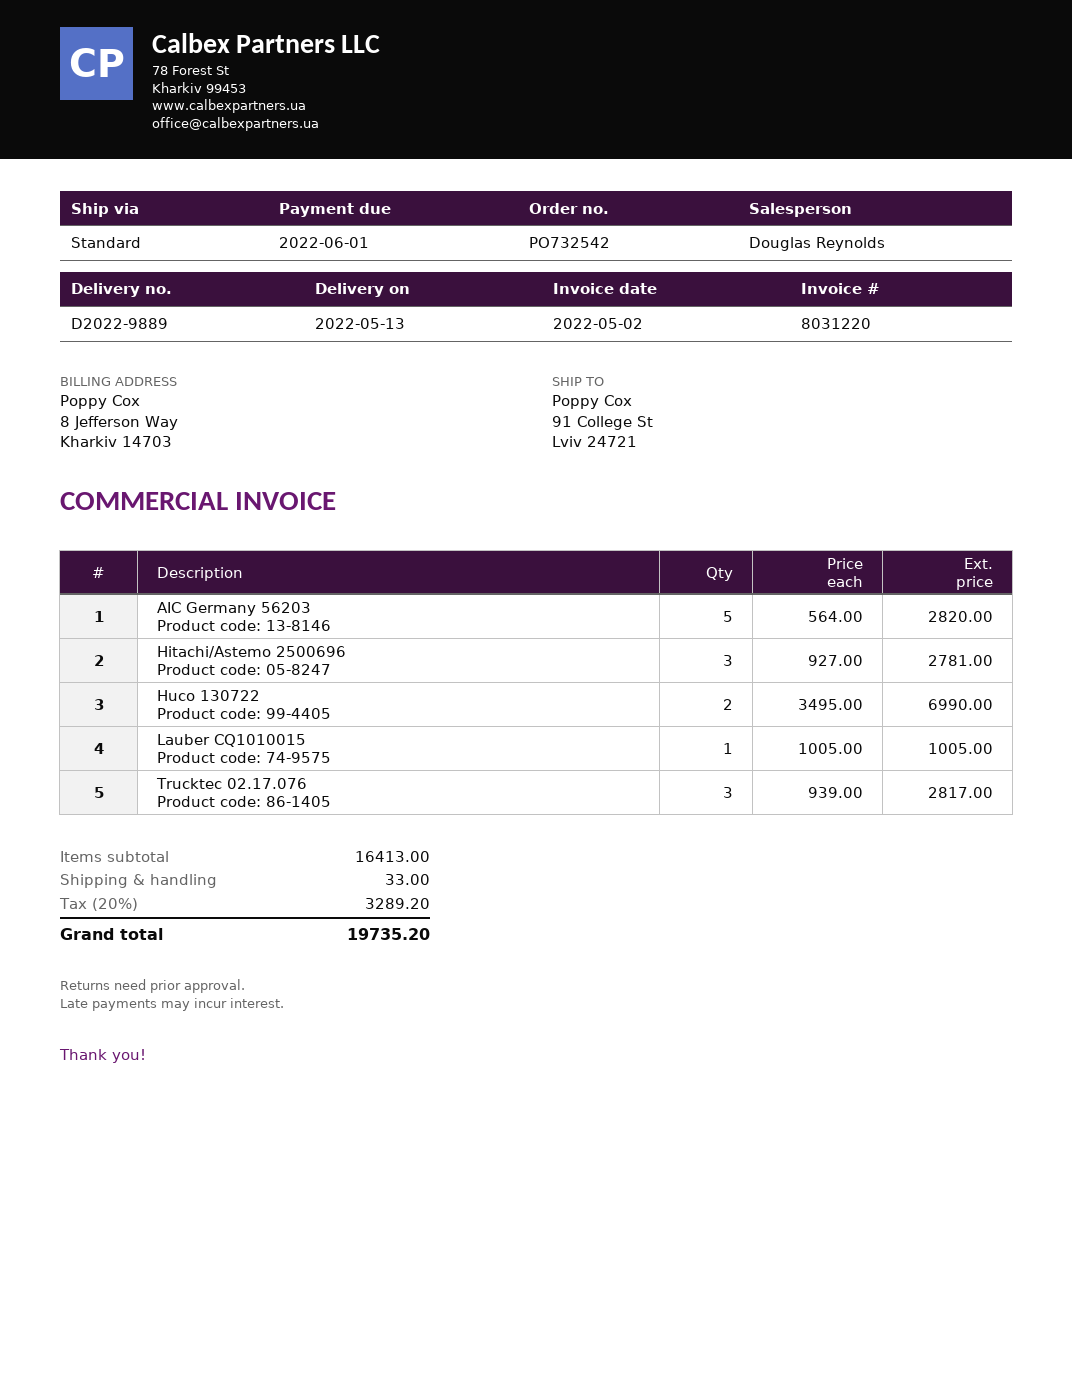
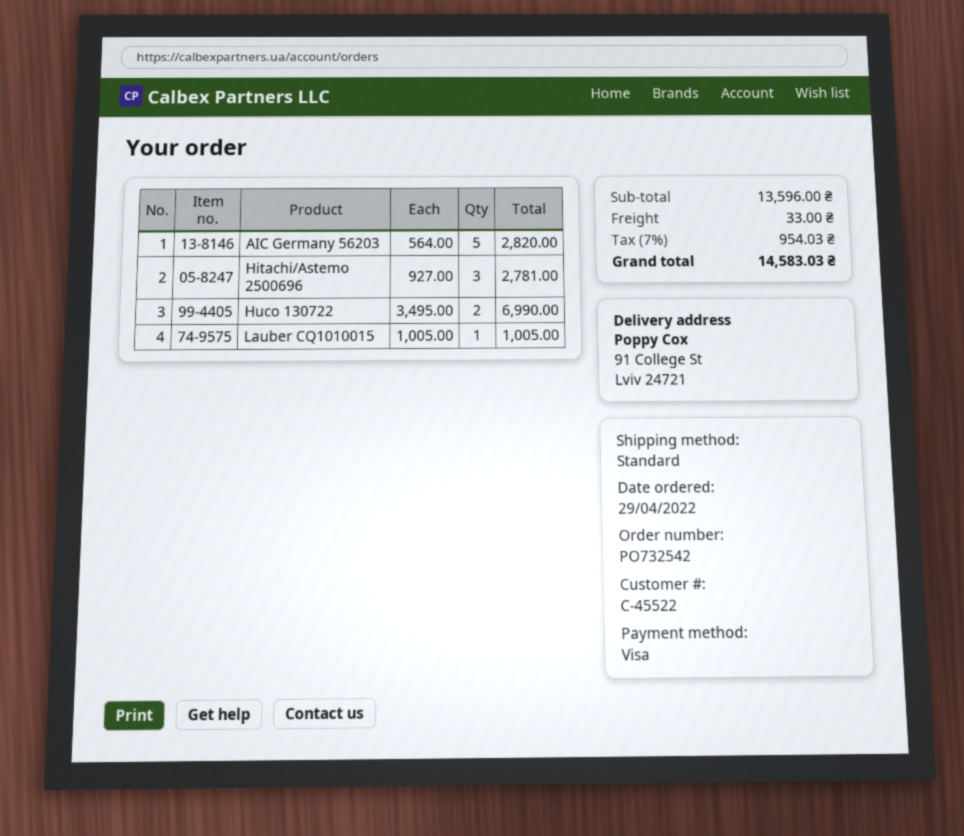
Trucktec 02.17.076: 3 x 939.00 = 2817.00 -> none
subtotal: 16413.00 -> 13596.00
tax: 20% = 3289.20 -> 7% = 954.03
total: 19735.20 -> 14583.03

